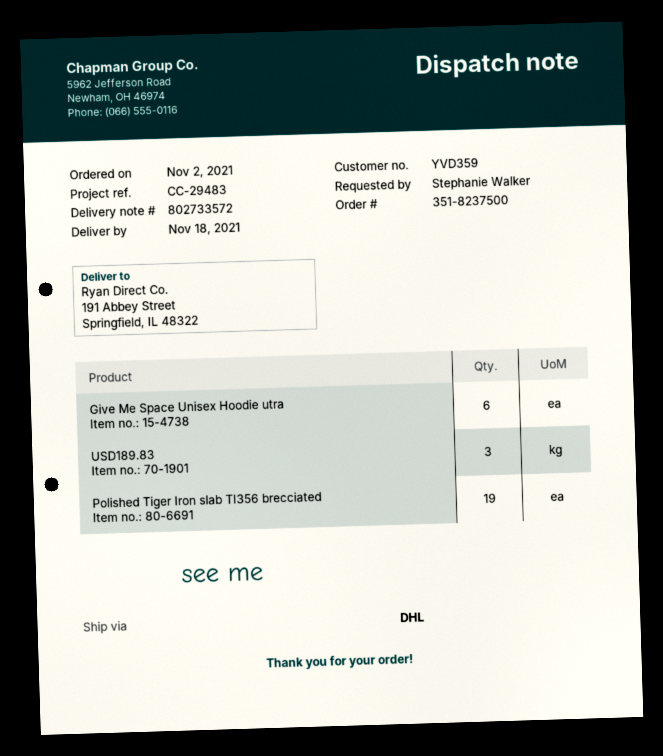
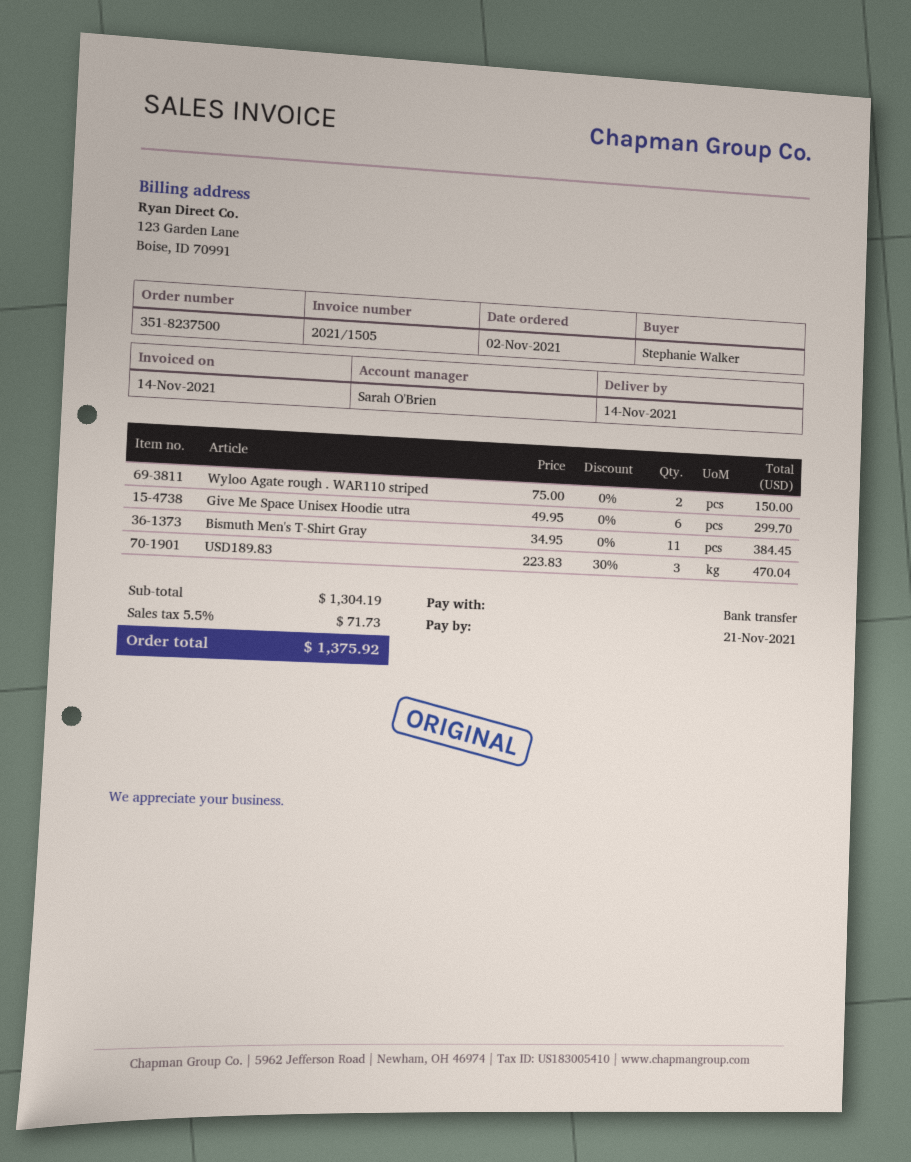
delivery date: 2021-11-18 -> 2021-11-14
Polished Tiger Iron slab TI356 brecciated: 19 -> none
Wyloo Agate rough . WAR110 striped: none -> 2
Bismuth Men's T-Shirt Gray: none -> 11

